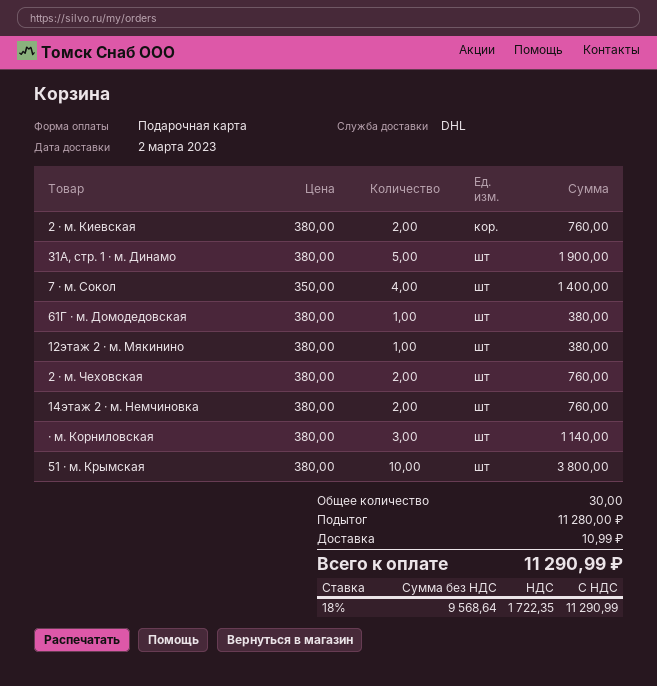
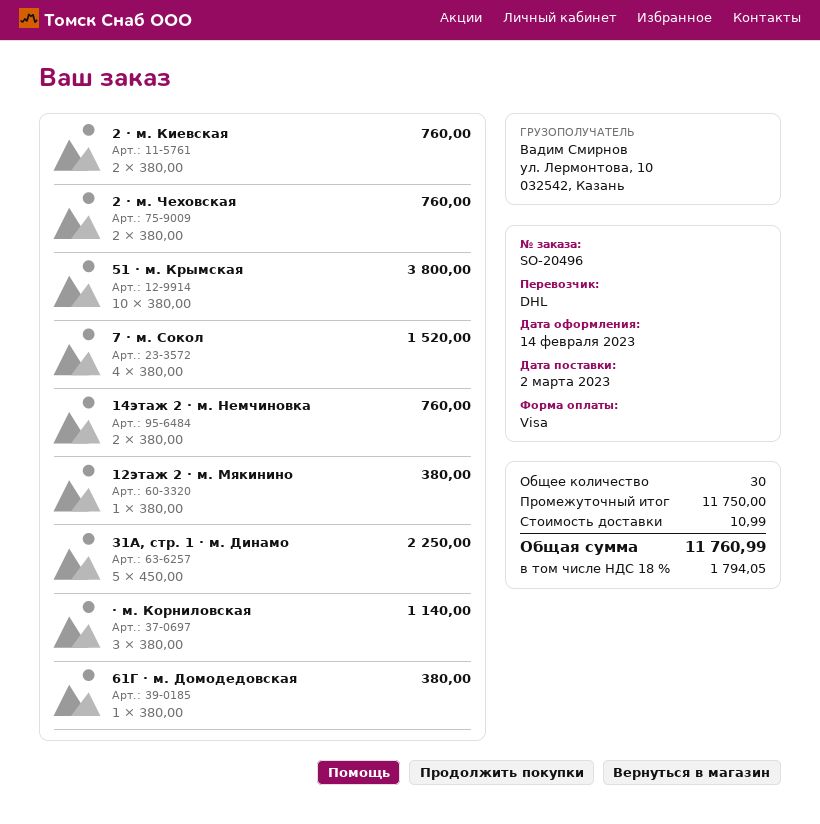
payment method: gift card -> Visa
31А, стр. 1 · м. Динамо: 5 x 380.00 = 1900.00 -> 5 x 450.00 = 2250.00
7 · м. Сокол: 4 x 350.00 = 1400.00 -> 4 x 380.00 = 1520.00
subtotal: 11280.00 -> 11750.00
tax: 18% = 1722.35 -> 18% = 1794.05
total: 11290.99 -> 11760.99

